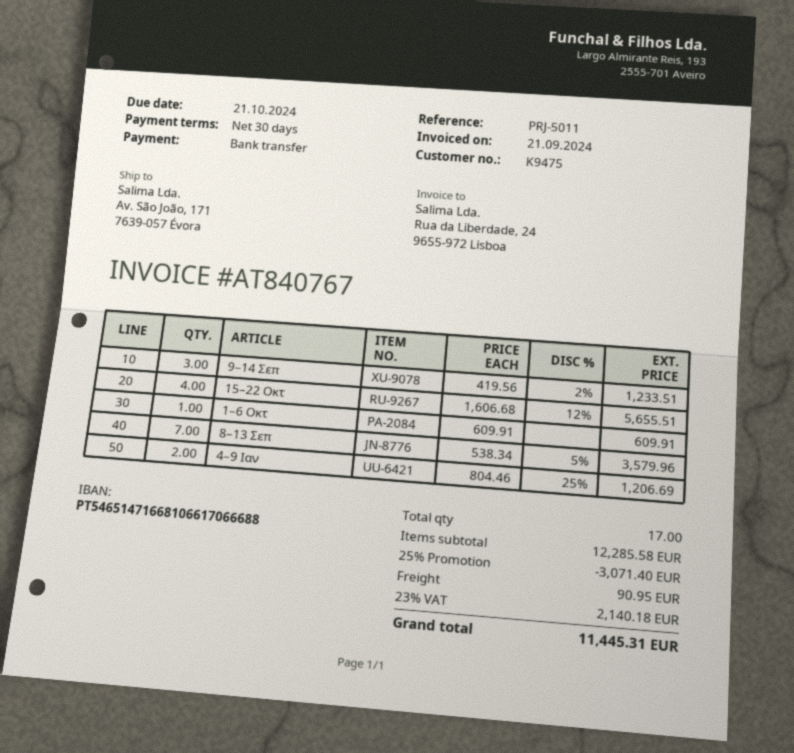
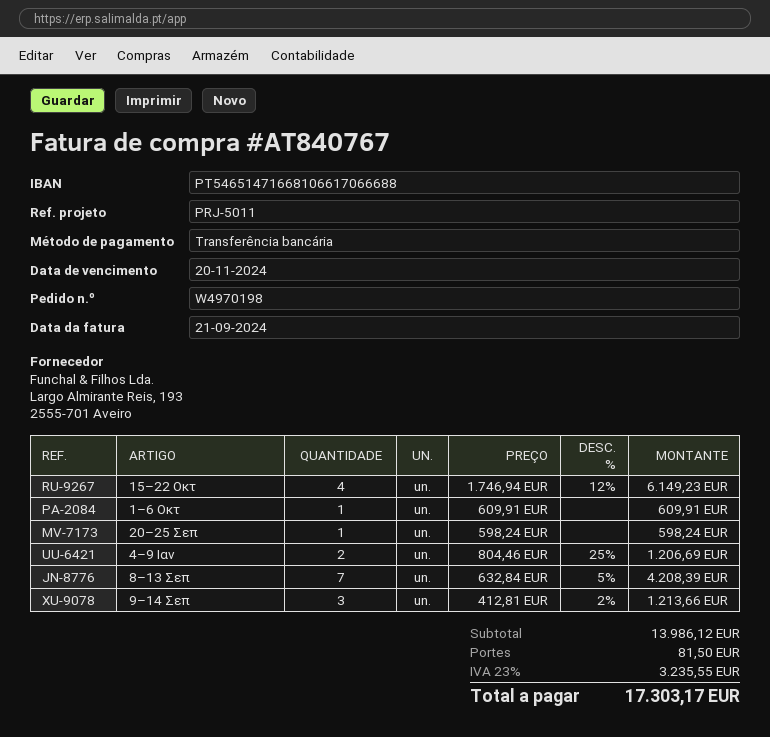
due date: 2024-10-21 -> 2024-11-20
9–14 Σεπ: 3 x 419.56 - 2% = 1233.51 -> 3 x 412.81 - 2% = 1213.66
15–22 Οκτ: 4 x 1606.68 - 12% = 5655.51 -> 4 x 1746.94 - 12% = 6149.23
8–13 Σεπ: 7 x 538.34 - 5% = 3579.96 -> 7 x 632.84 - 5% = 4208.39
20–25 Σεπ: none -> 1 x 598.24 = 598.24
subtotal: 12285.58 -> 13986.12
discount: 25% = 3071.40 -> none
shipping: 90.95 -> 81.50
tax: 23% = 2140.18 -> 23% = 3235.55
total: 11445.31 -> 17303.17

